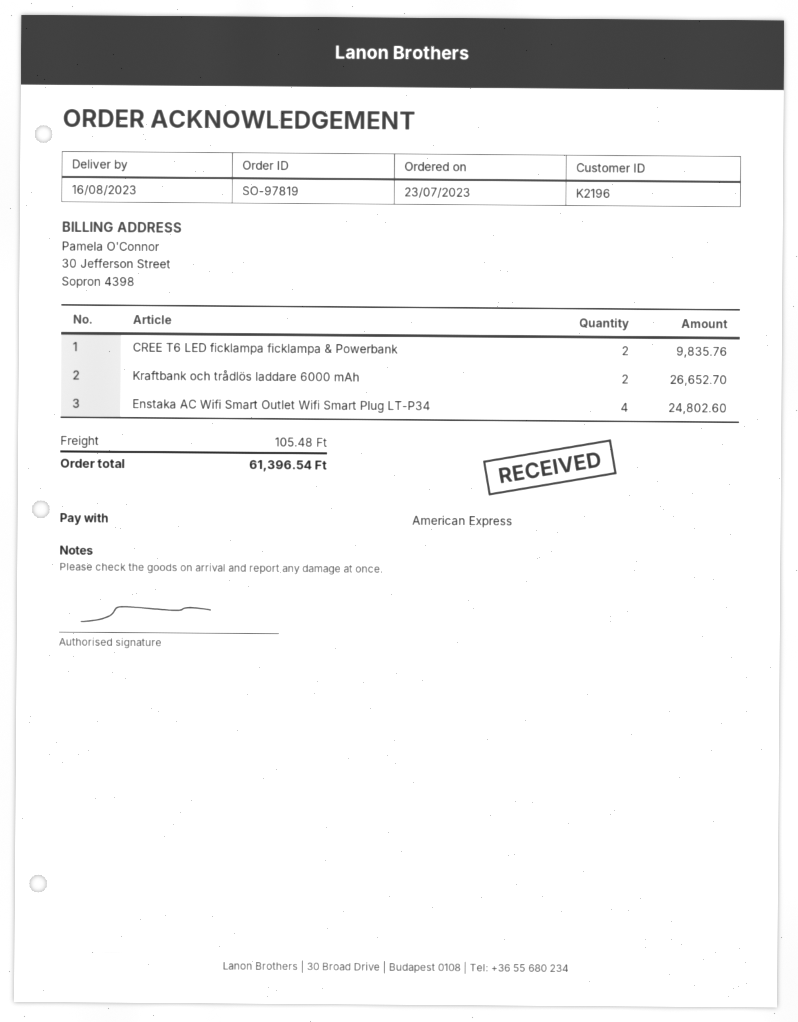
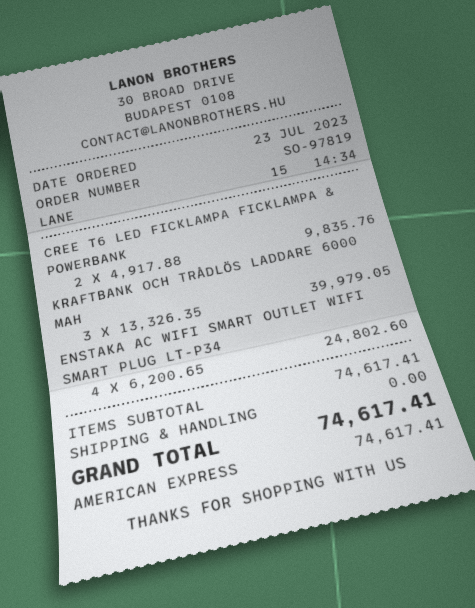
Kraftbank och trådlös laddare 6000 mAh: 2 for 26652.70 -> 3 for 39979.05
shipping: 105.48 -> 0.00
total: 61396.54 -> 74617.41

